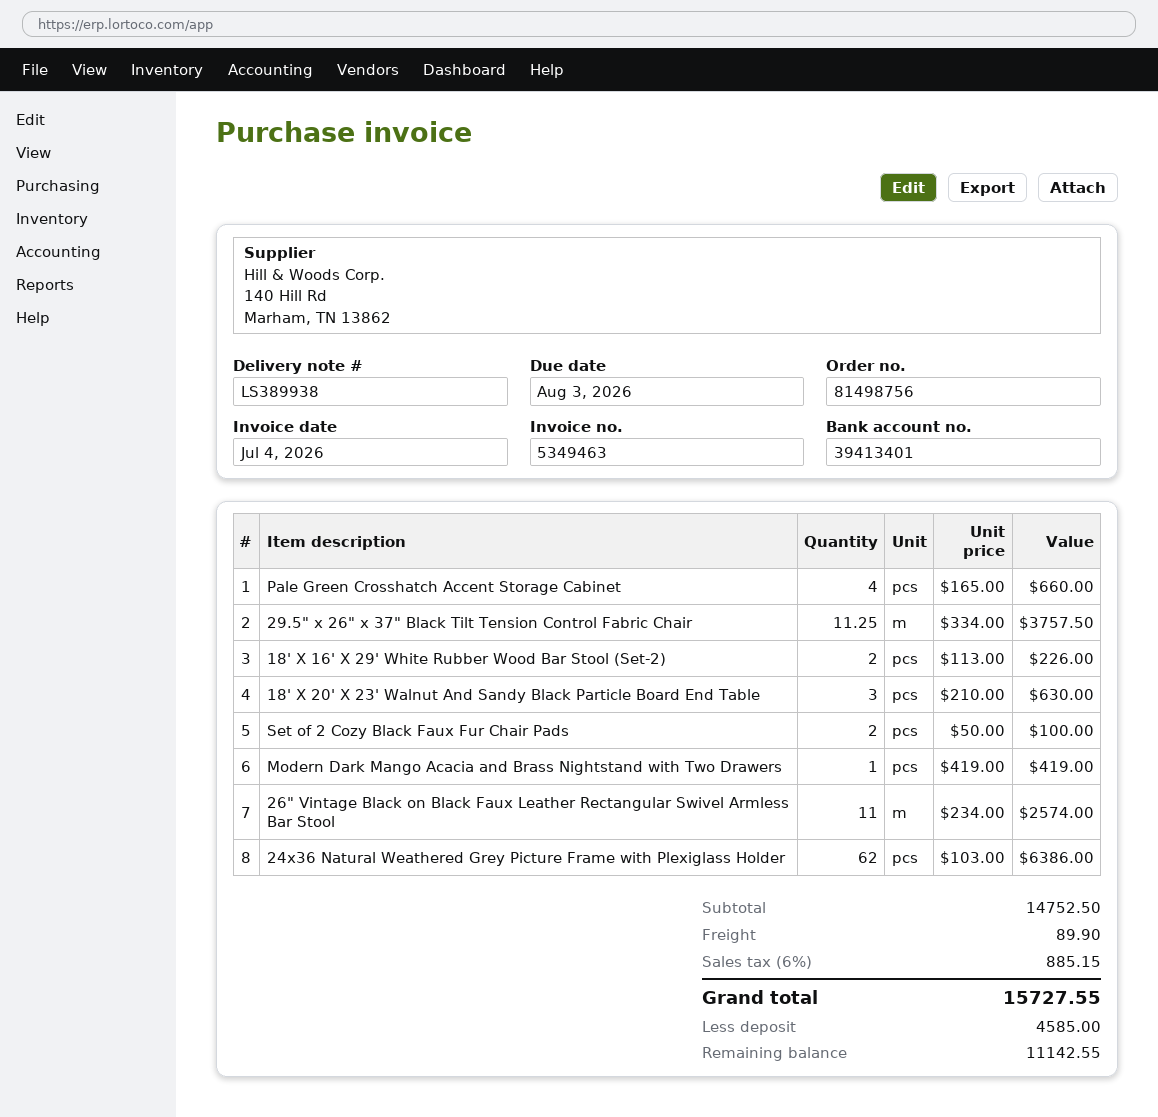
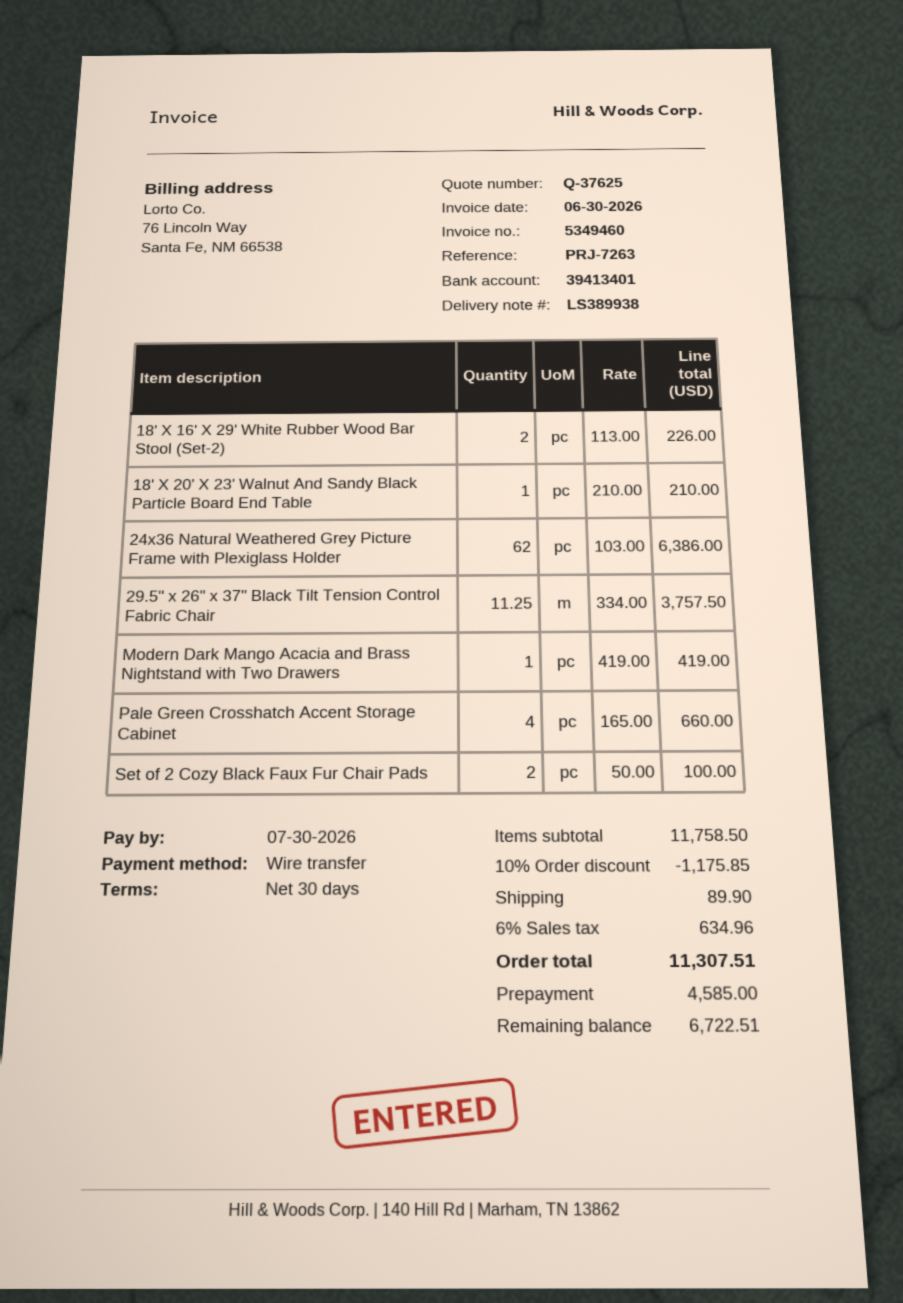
invoice number: 5349463 -> 5349460
invoice date: 2026-07-04 -> 2026-06-30
due date: 2026-08-03 -> 2026-07-30
18' X 20' X 23' Walnut And Sandy Black Particle Board End Table: 3 x 210.00 = 630.00 -> 1 x 210.00 = 210.00
26" Vintage Black on Black Faux Leather Rectangular Swivel Armless Bar Stool: 11 x 234.00 = 2574.00 -> none
subtotal: 14752.50 -> 11758.50
discount: none -> 10% = 1175.85
tax: 6% = 885.15 -> 6% = 634.96
total: 15727.55 -> 11307.51
balance: 11142.55 -> 6722.51

